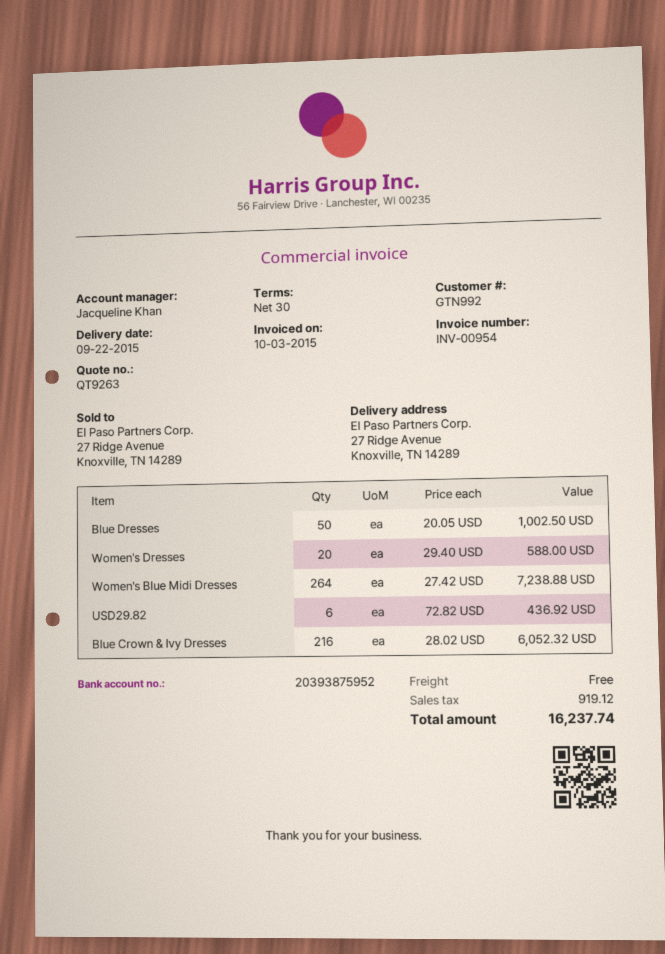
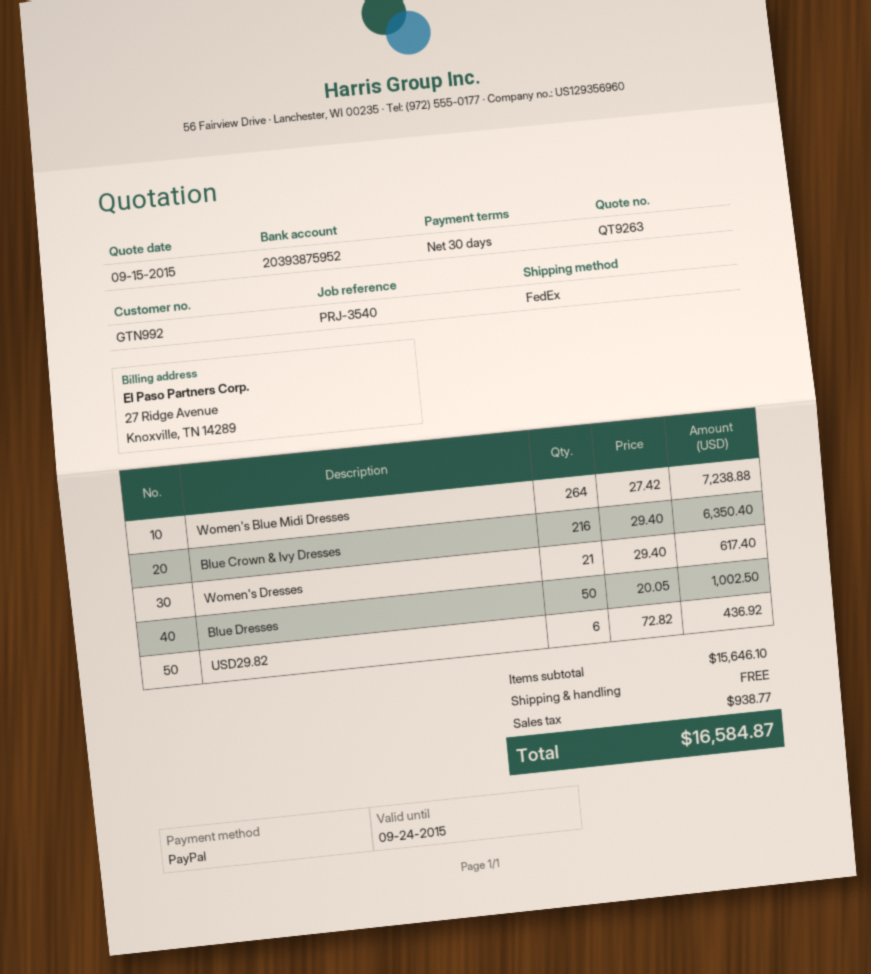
Women's Dresses: 20 x 29.40 = 588.00 -> 21 x 29.40 = 617.40
Blue Crown & Ivy Dresses: 216 x 28.02 = 6052.32 -> 216 x 29.40 = 6350.40
tax: 919.12 -> 938.77
total: 16237.74 -> 16584.87

